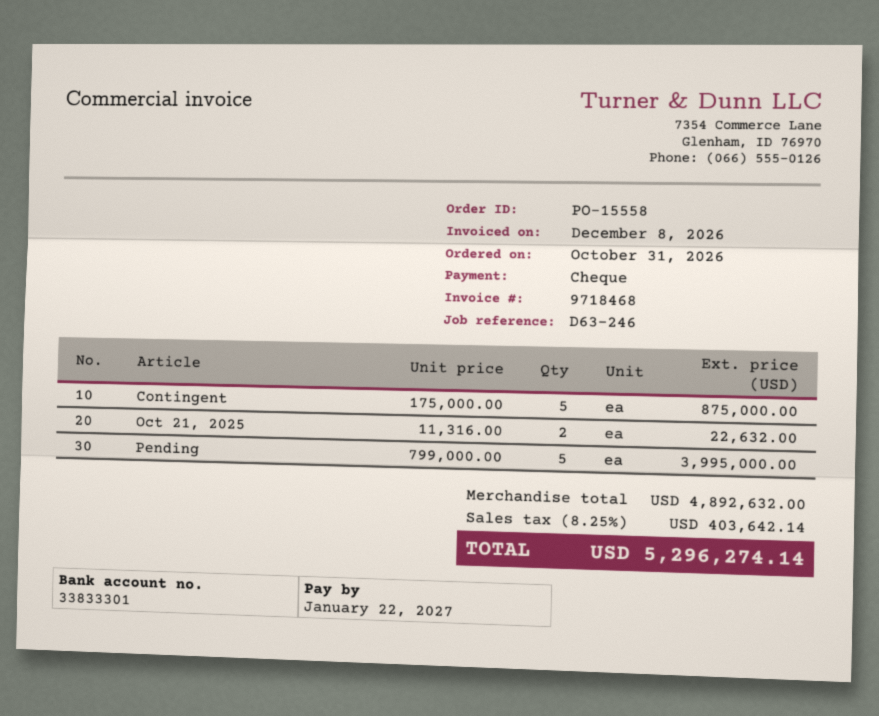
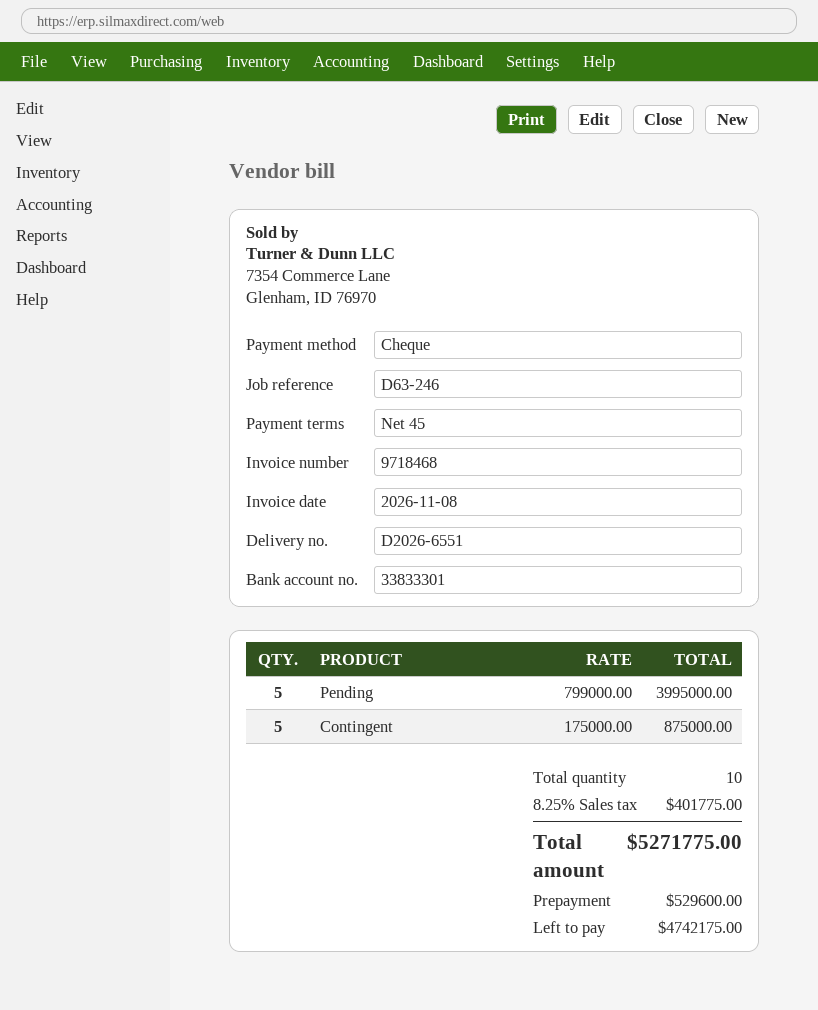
invoice date: 2026-12-08 -> 2026-11-08
Oct 21, 2025: 2 x 11316.00 = 22632.00 -> none
tax: 8.25% = 403642.14 -> 8.25% = 401775.00
total: 5296274.14 -> 5271775.00

